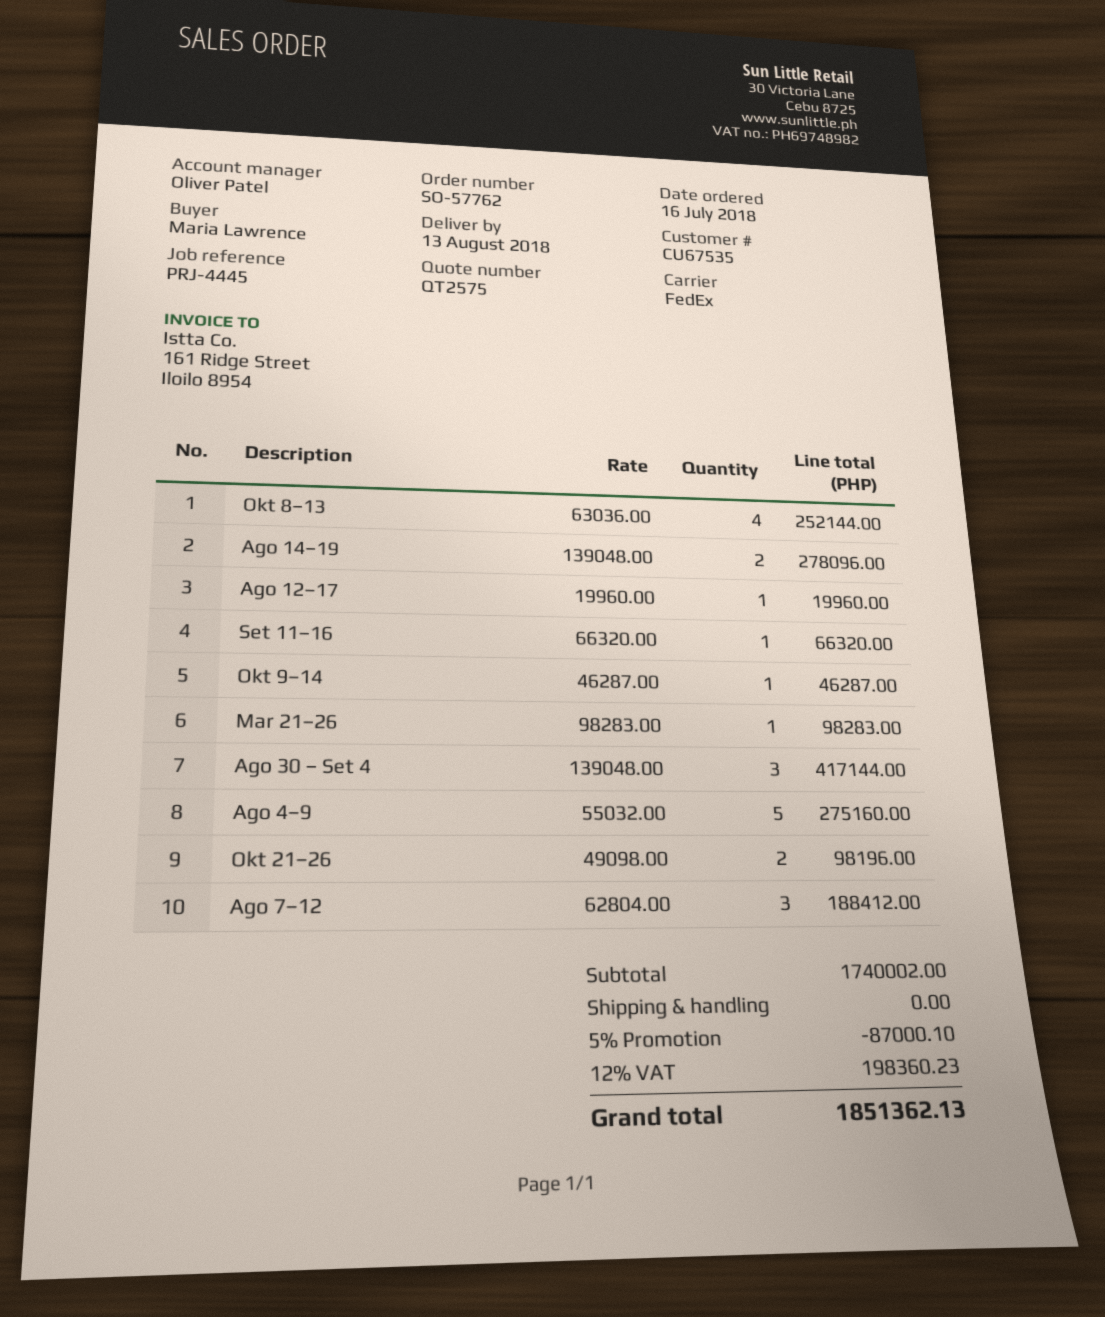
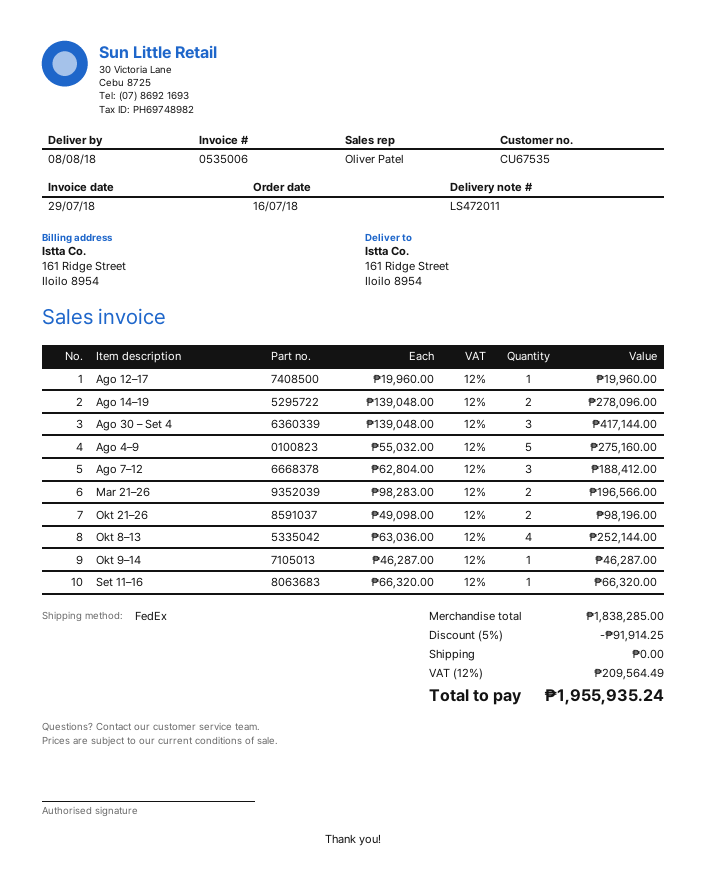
delivery date: 2018-08-13 -> 2018-08-08
Mar 21–26: 1 x 98283.00 = 98283.00 -> 2 x 98283.00 = 196566.00
subtotal: 1740002.00 -> 1838285.00
discount: 5% = 87000.10 -> 5% = 91914.25
tax: 12% = 198360.23 -> 12% = 209564.49
total: 1851362.13 -> 1955935.24

